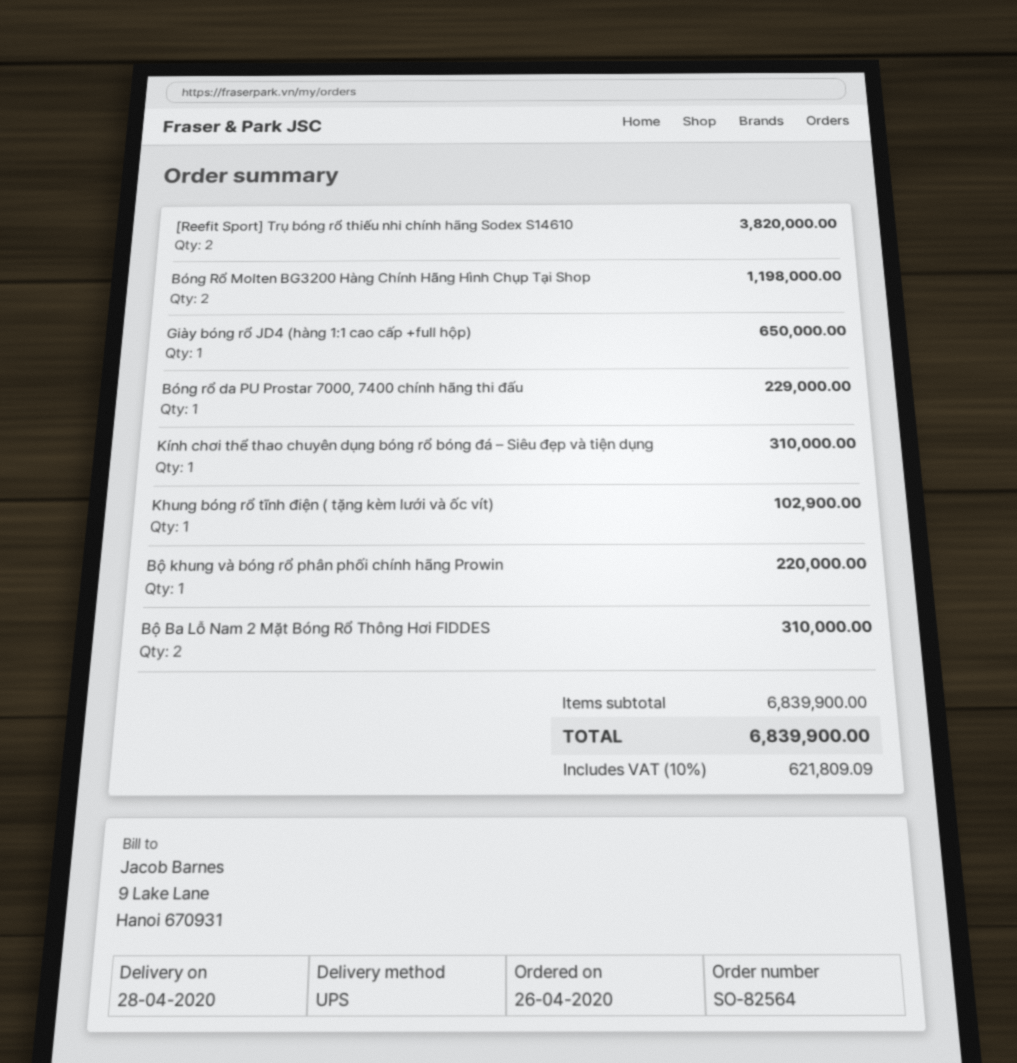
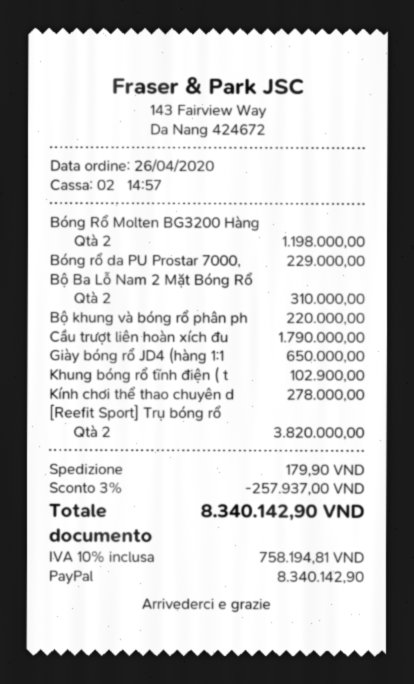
Kính chơi thể thao chuyên dụng bóng rổ bóng đá – Siêu đẹp và tiện dụng: 1 for 310000.00 -> 1 for 278000.00
Cầu trượt liên hoàn xích đu: none -> 1 for 1790000.00
discount: none -> 3% = 257937.00
shipping: none -> 179.90
tax: 10% = 621809.09 -> 10% = 758194.81
total: 6839900.00 -> 8340142.90

